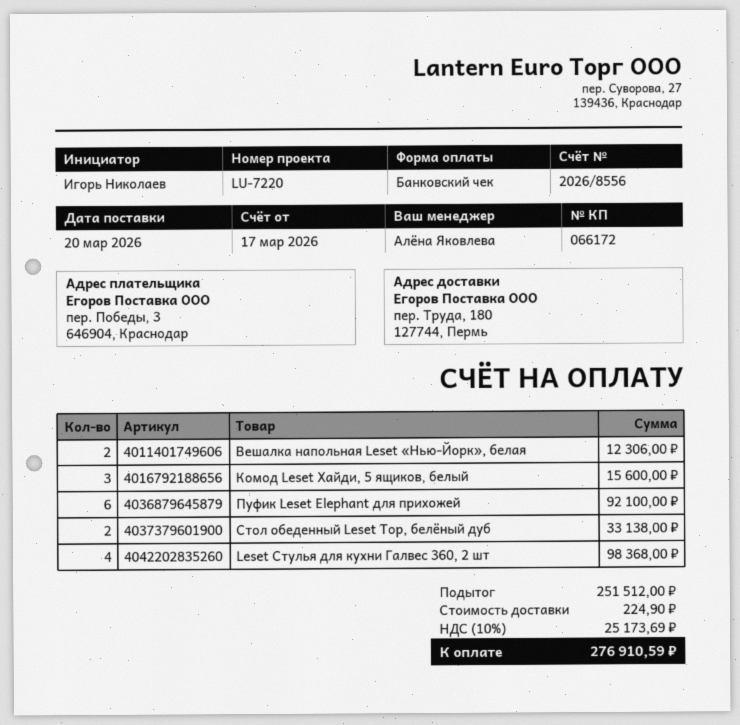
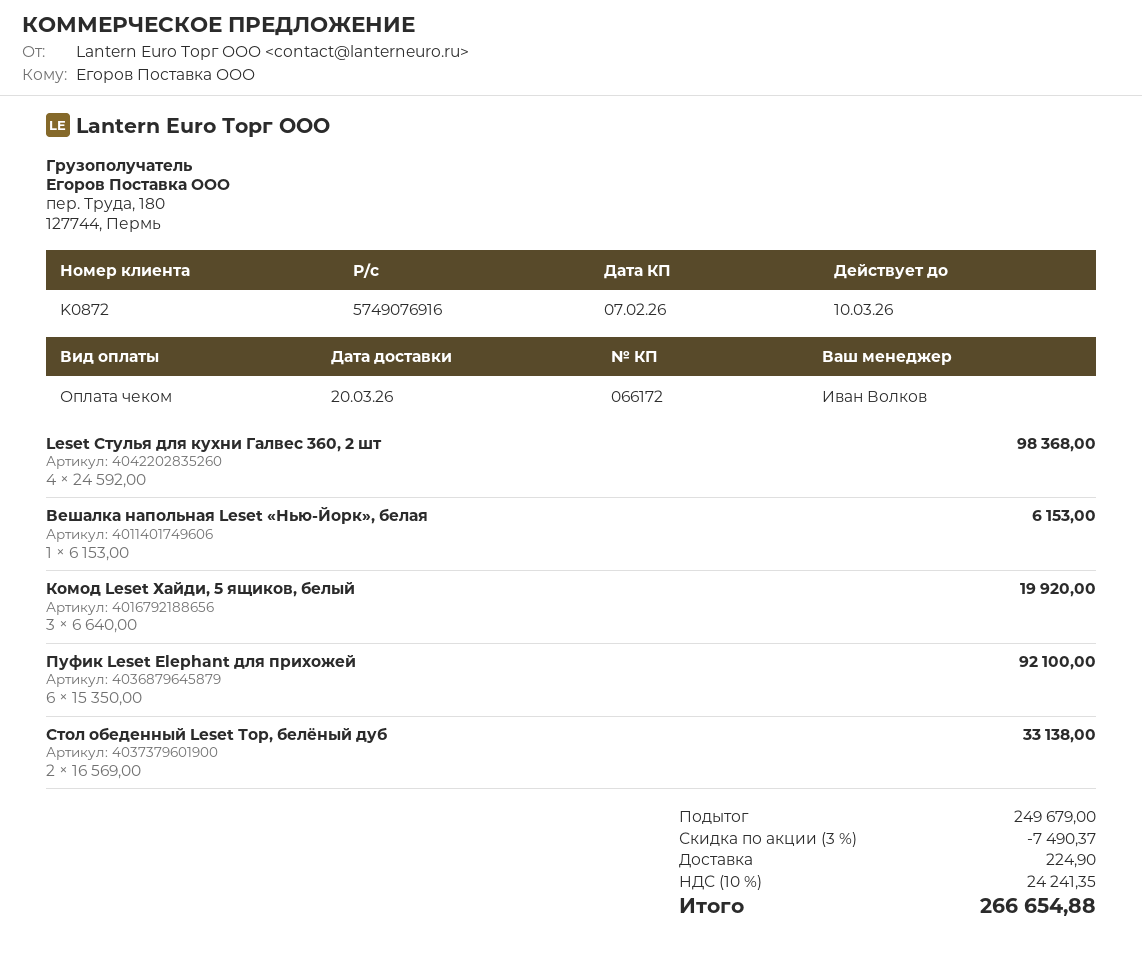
sales rep: Алёна Яковлева -> Иван Волков
Вешалка напольная Leset «Нью-Йорк», белая: 2 for 12306.00 -> 1 for 6153.00
Комод Leset Хайди, 5 ящиков, белый: 3 for 15600.00 -> 3 for 19920.00
subtotal: 251512.00 -> 249679.00
discount: none -> 3% = 7490.37
tax: 10% = 25173.69 -> 10% = 24241.35
total: 276910.59 -> 266654.88

